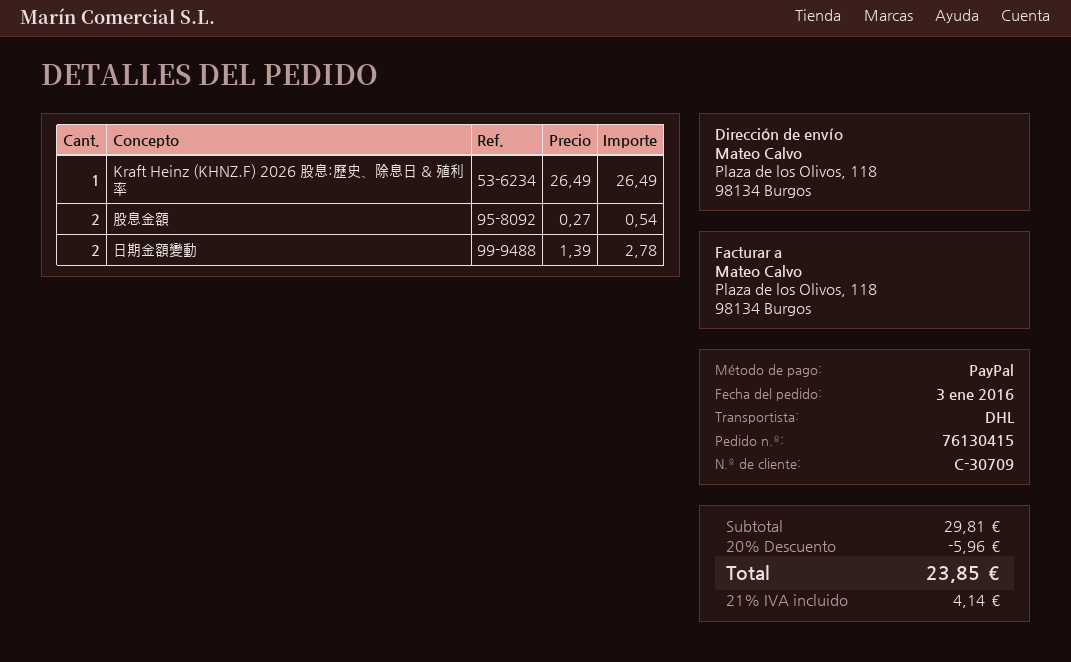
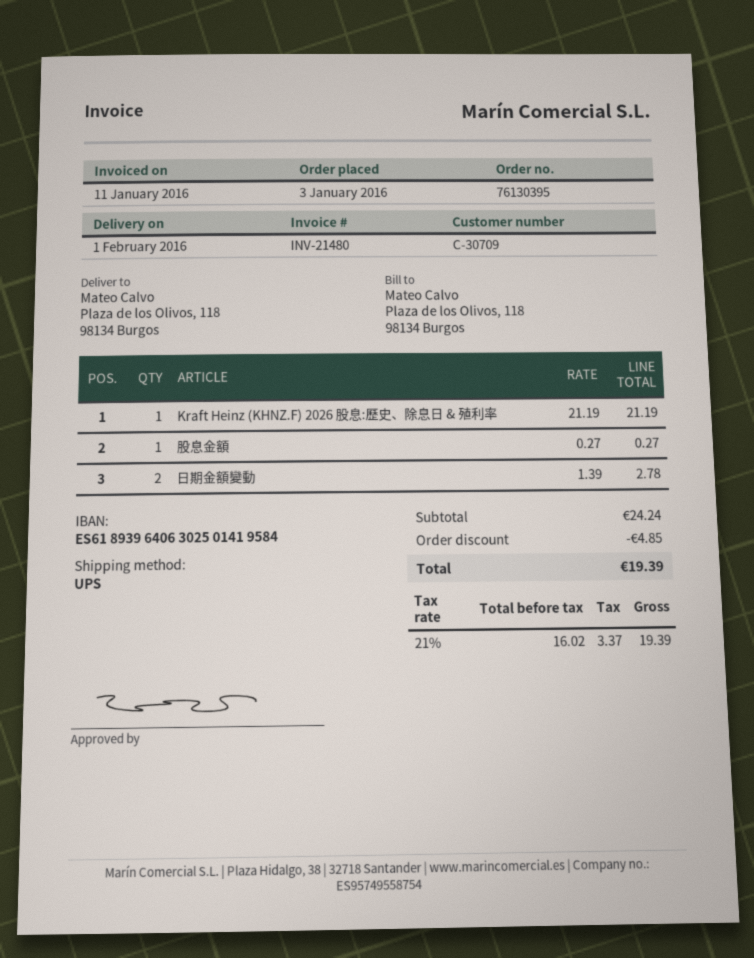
order number: 76130415 -> 76130395
shipping method: DHL -> UPS
Kraft Heinz (KHNZ.F) 2026 股息:歷史、除息日 & 殖利率: 1 x 26.49 = 26.49 -> 1 x 21.19 = 21.19
股息金額: 2 x 0.27 = 0.54 -> 1 x 0.27 = 0.27
subtotal: 29.81 -> 24.24
discount: 5.96 -> 4.85
tax: 21% = 4.14 -> 21% = 3.37
total: 23.85 -> 19.39

